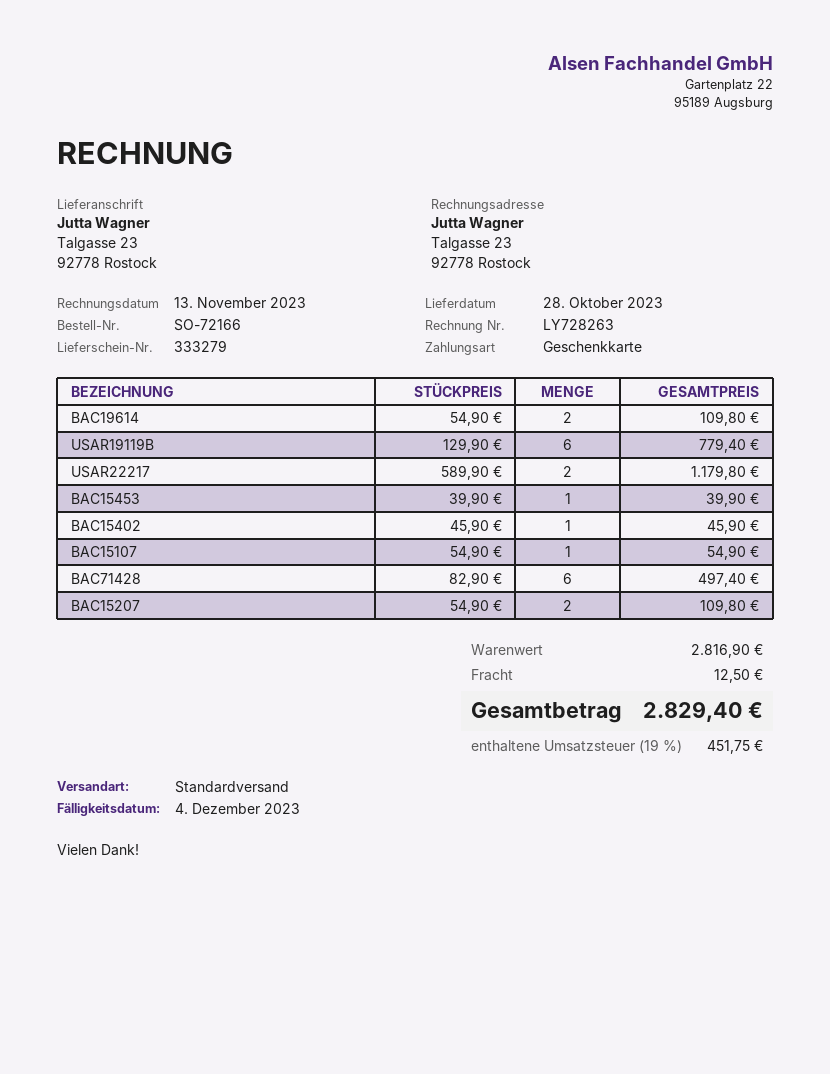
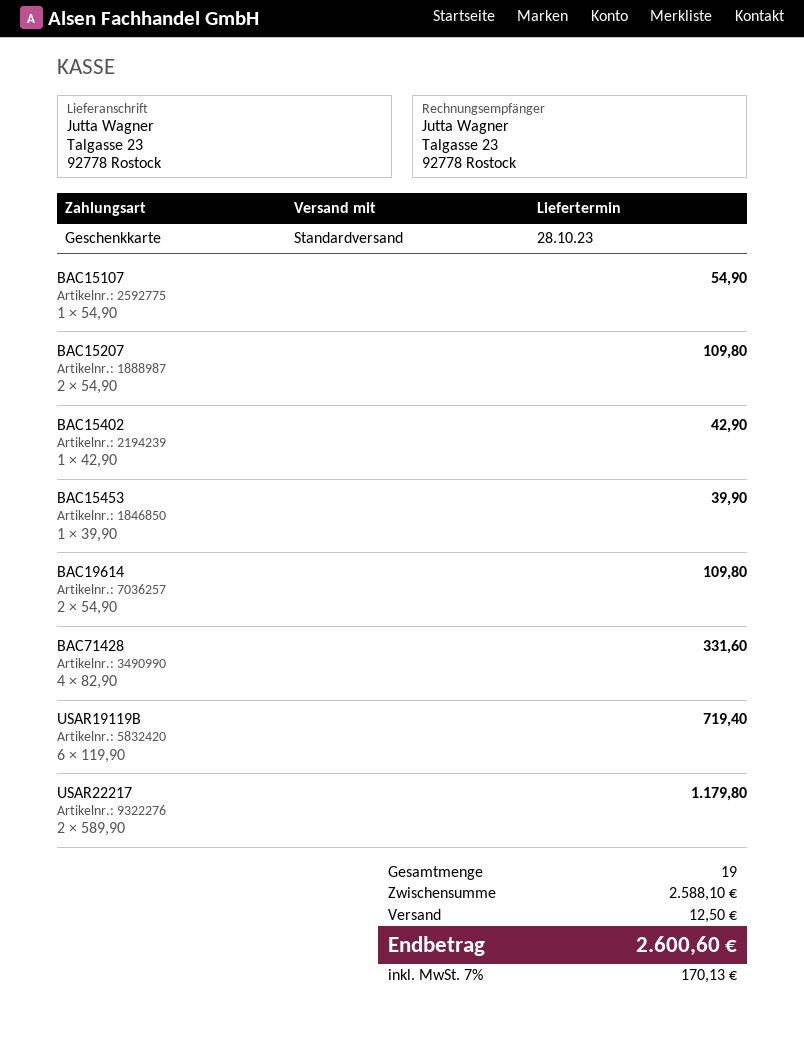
USAR19119B: 6 x 129.90 = 779.40 -> 6 x 119.90 = 719.40
BAC15402: 1 x 45.90 = 45.90 -> 1 x 42.90 = 42.90
BAC71428: 6 x 82.90 = 497.40 -> 4 x 82.90 = 331.60
subtotal: 2816.90 -> 2588.10
tax: 19% = 451.75 -> 7% = 170.13
total: 2829.40 -> 2600.60

